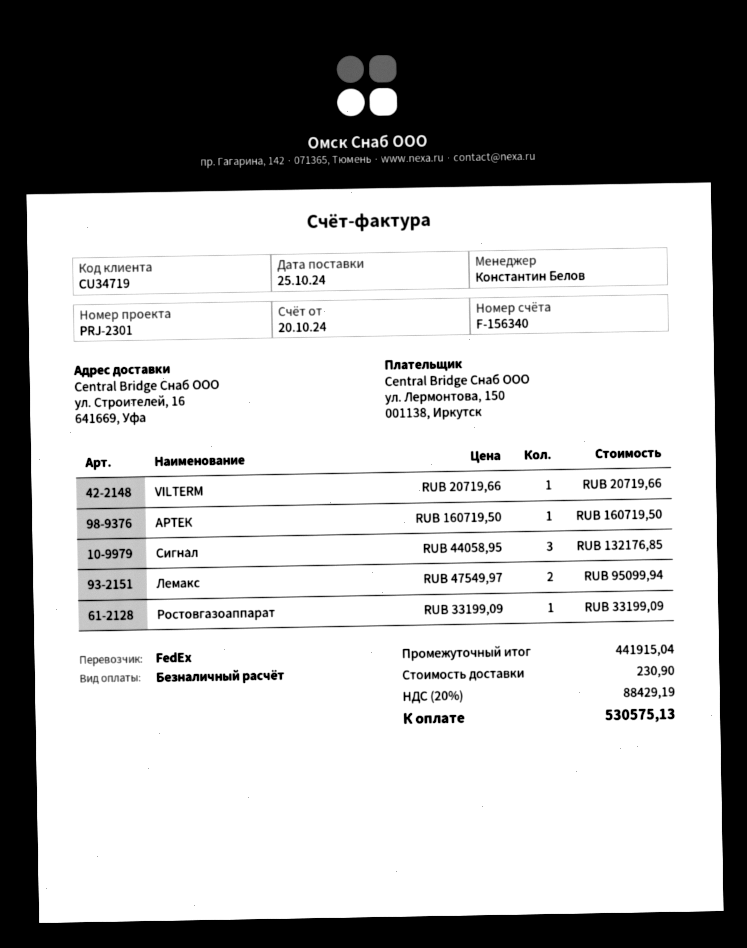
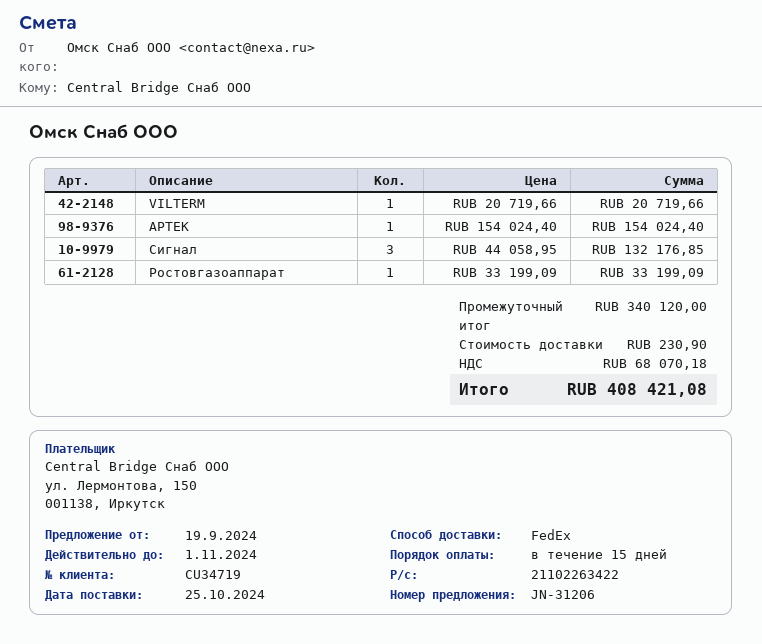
АРТЕК: 1 x 160719.50 = 160719.50 -> 1 x 154024.40 = 154024.40
Лемакс: 2 x 47549.97 = 95099.94 -> none
subtotal: 441915.04 -> 340120.00
tax: 88429.19 -> 68070.18
total: 530575.13 -> 408421.08

